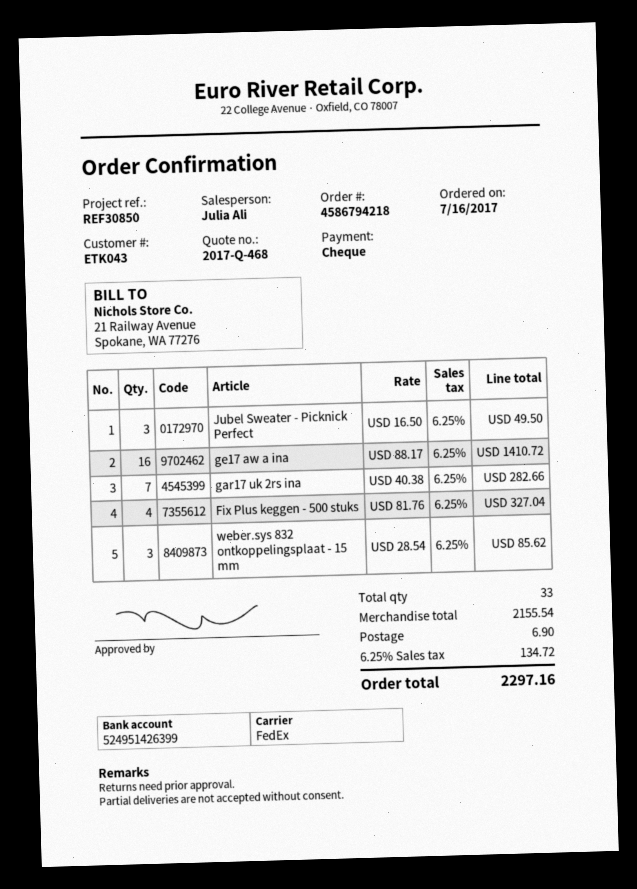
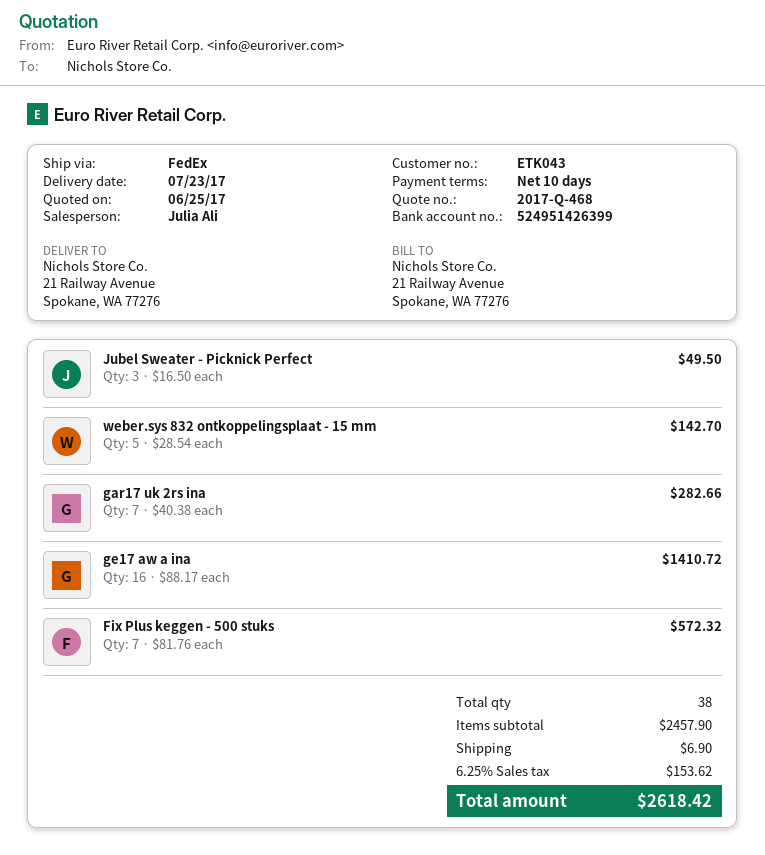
Fix Plus keggen - 500 stuks: 4 x 81.76 = 327.04 -> 7 x 81.76 = 572.32
weber.sys 832 ontkoppelingsplaat - 15 mm: 3 x 28.54 = 85.62 -> 5 x 28.54 = 142.70
total quantity: 33 -> 38
subtotal: 2155.54 -> 2457.90
tax: 6.25% = 134.72 -> 6.25% = 153.62
total: 2297.16 -> 2618.42

